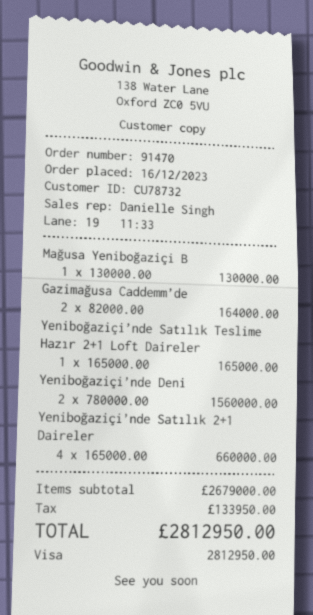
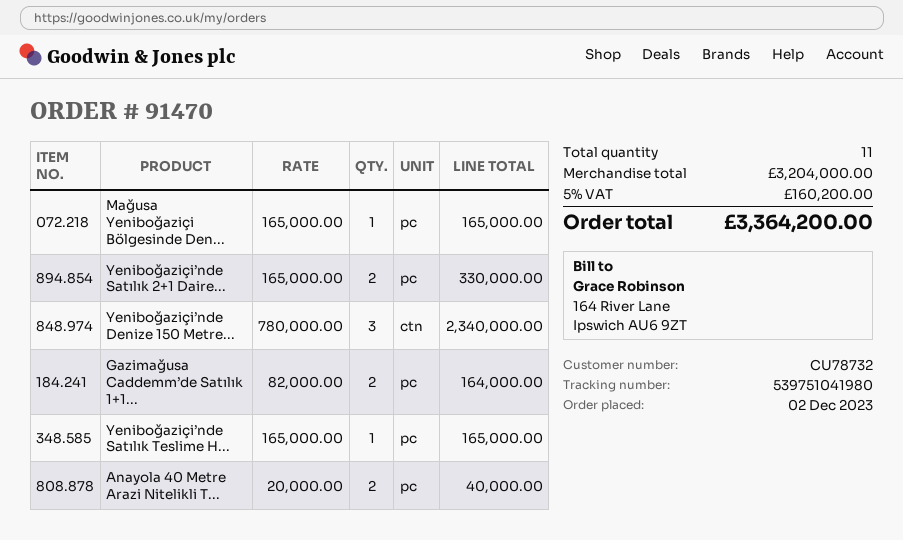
order date: 2023-12-16 -> 2023-12-02
Mağusa Yeniboğaziçi B: 1 x 130000.00 = 130000.00 -> 1 x 165000.00 = 165000.00
Yeniboğaziçi’nde Deni: 2 x 780000.00 = 1560000.00 -> 3 x 780000.00 = 2340000.00
Yeniboğaziçi’nde Satılık 2+1 Daireler: 4 x 165000.00 = 660000.00 -> 2 x 165000.00 = 330000.00
Anayola 40 Metre Arazi Nitelikli T...: none -> 2 x 20000.00 = 40000.00
subtotal: 2679000.00 -> 3204000.00
tax: 133950.00 -> 160200.00
total: 2812950.00 -> 3364200.00

